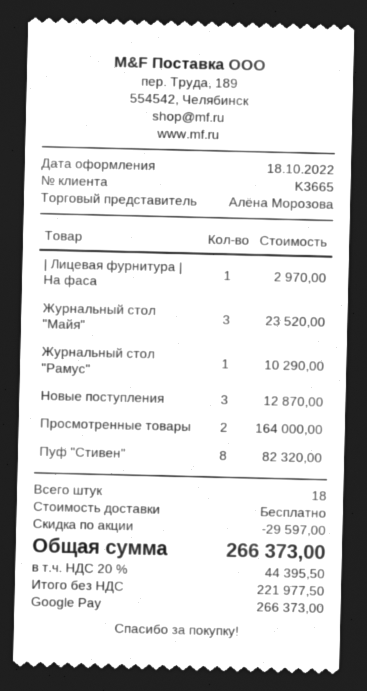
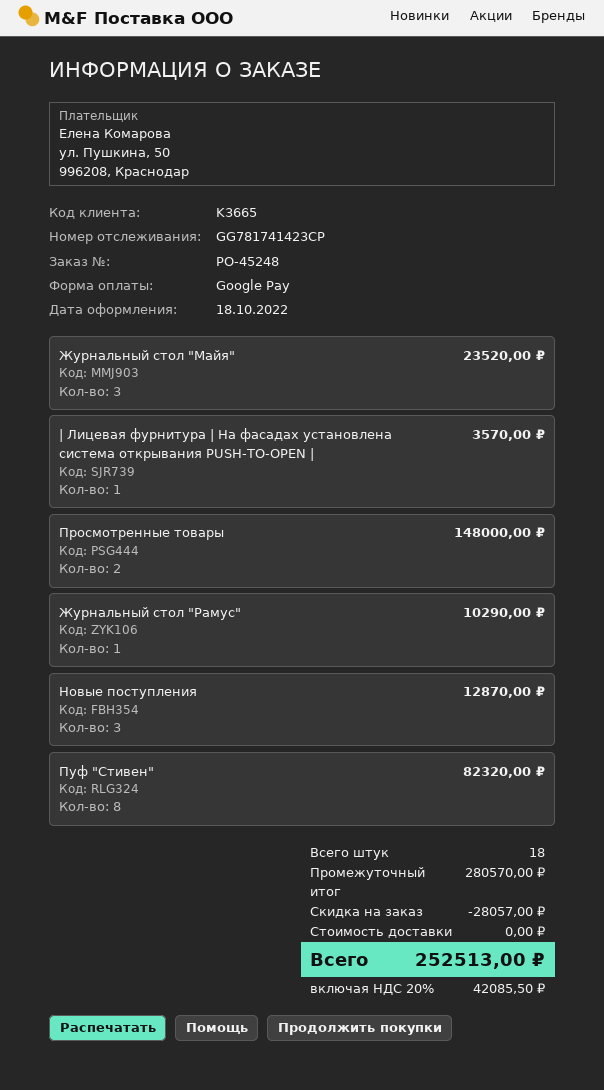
| Лицевая фурнитура | На фаса: 1 for 2970.00 -> 1 for 3570.00
Просмотренные товары: 2 for 164000.00 -> 2 for 148000.00
discount: 29597.00 -> 28057.00
tax: 20% = 44395.50 -> 20% = 42085.50
total: 266373.00 -> 252513.00

